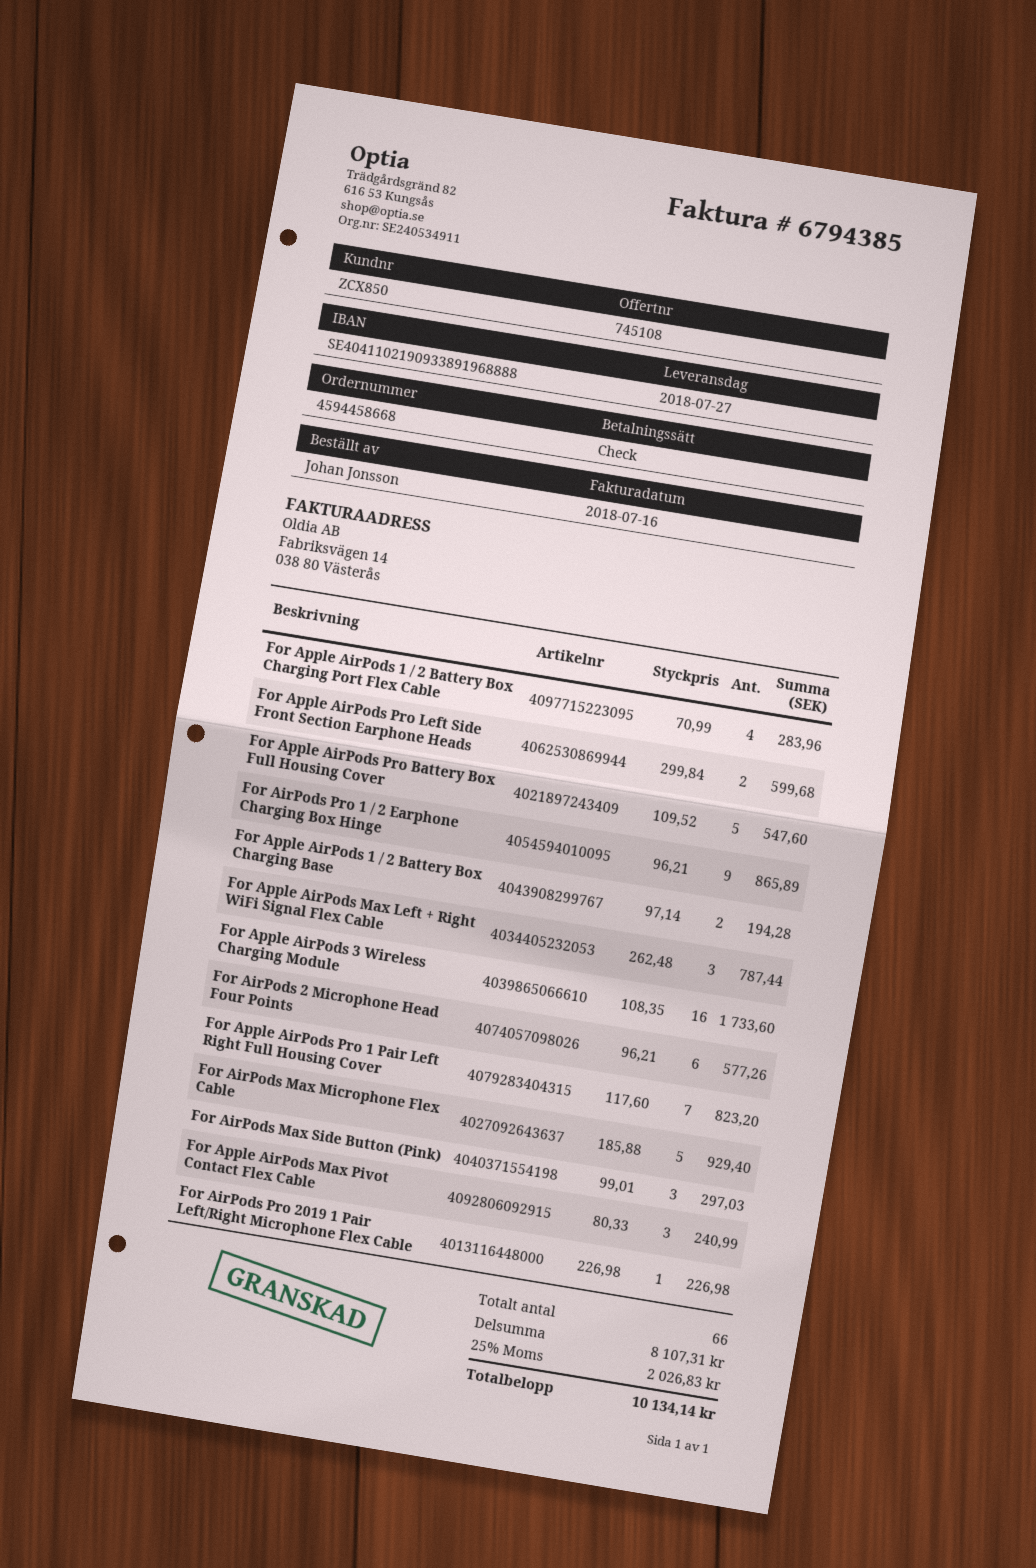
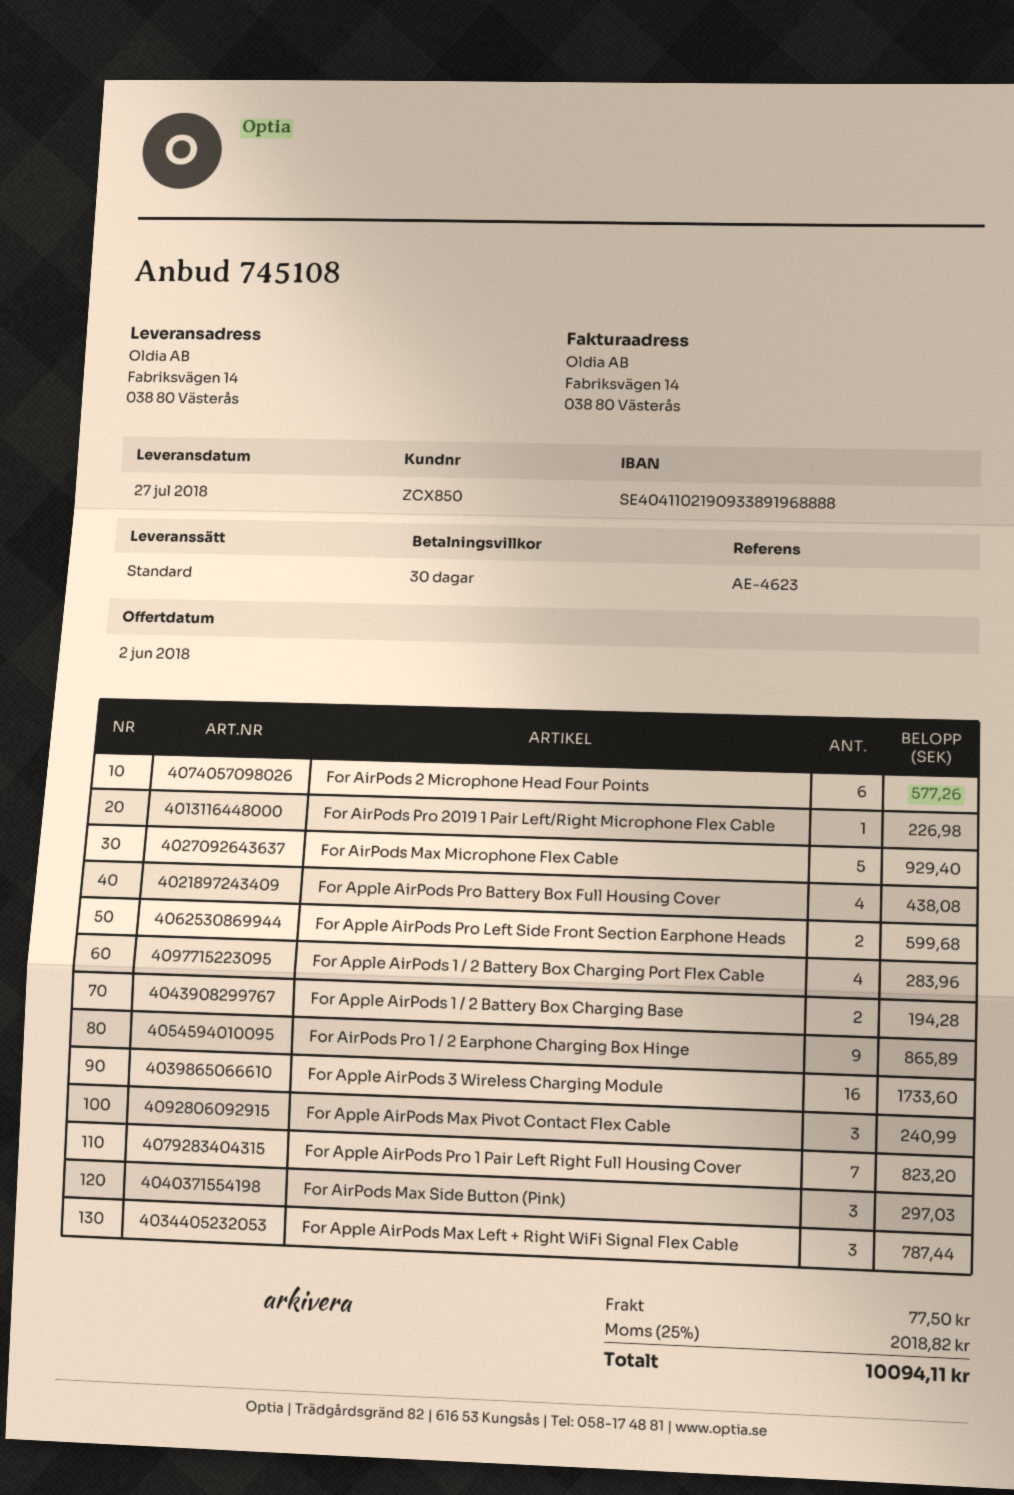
For Apple AirPods Pro Battery Box Full Housing Cover: 5 for 547.60 -> 4 for 438.08
shipping: none -> 77.50
tax: 25% = 2026.83 -> 25% = 2018.82
total: 10134.14 -> 10094.11

